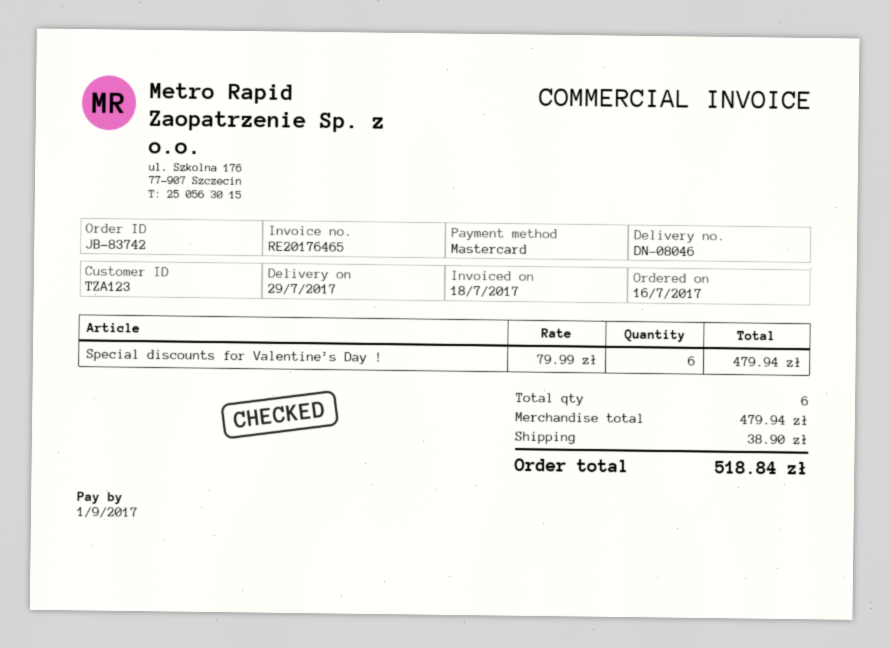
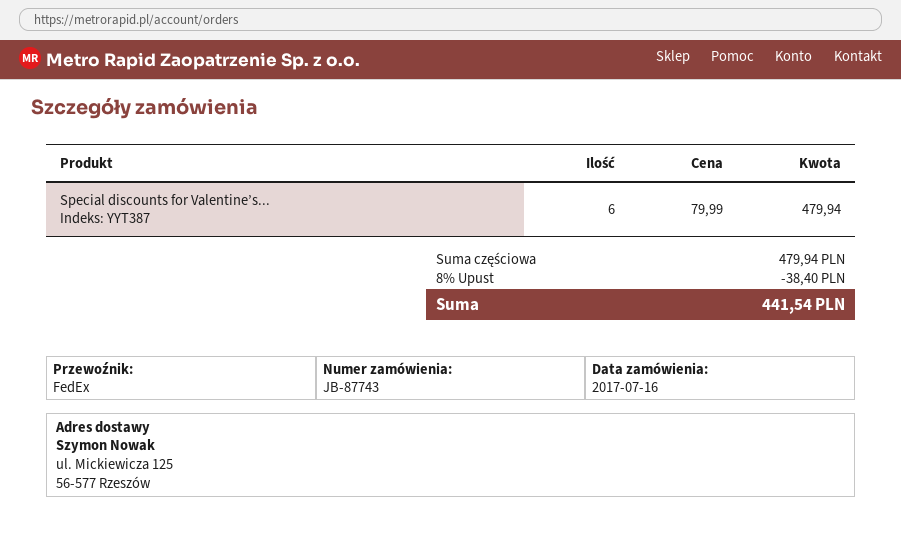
order number: JB-83742 -> JB-87743
discount: none -> 8% = 38.40
shipping: 38.90 -> none
total: 518.84 -> 441.54

